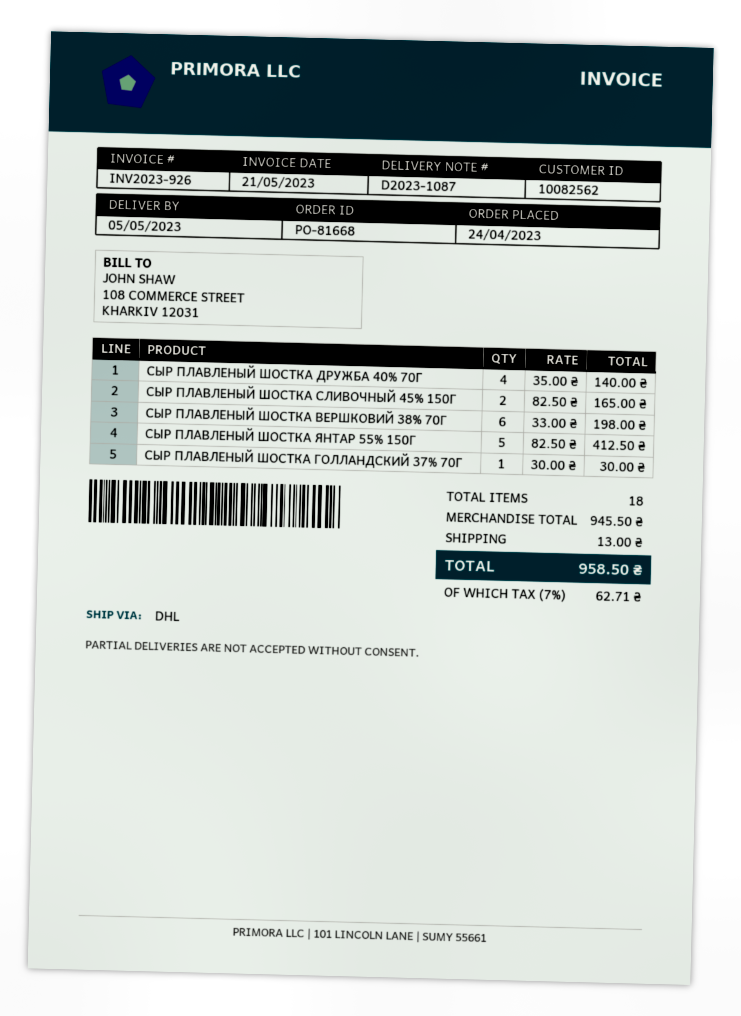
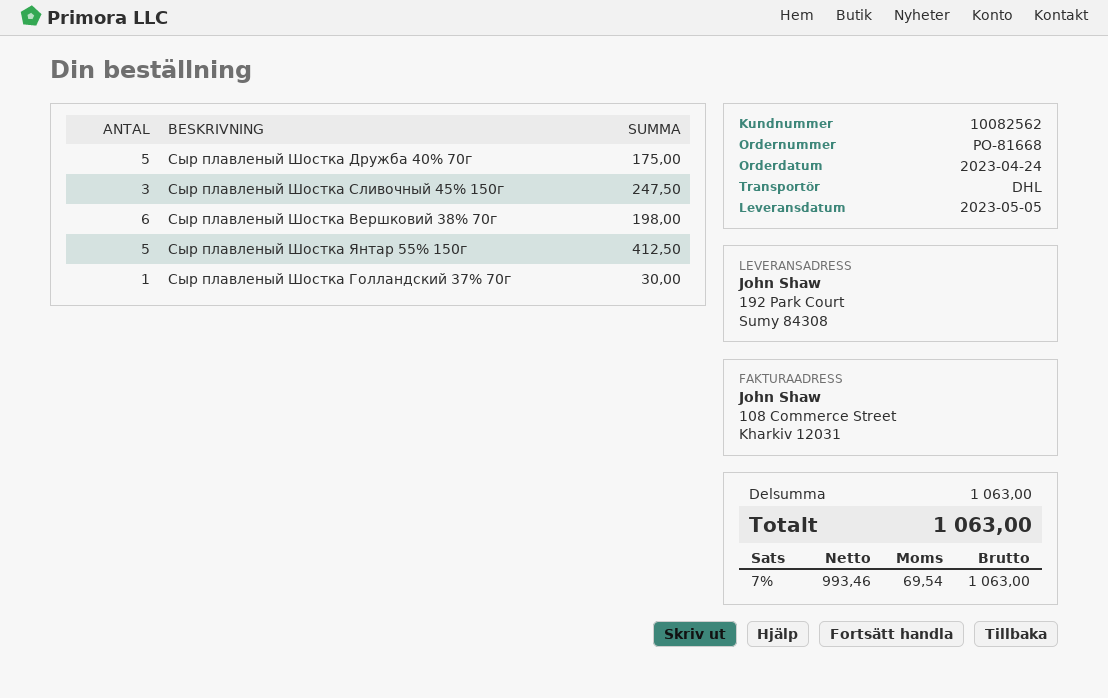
СЫР ПЛАВЛЕНЫЙ ШОСТКА ДРУЖБА 40% 70Г: 4 for 140.00 -> 5 for 175.00
СЫР ПЛАВЛЕНЫЙ ШОСТКА СЛИВОЧНЫЙ 45% 150Г: 2 for 165.00 -> 3 for 247.50
subtotal: 945.50 -> 1063.00
shipping: 13.00 -> none
tax: 7% = 62.71 -> 7% = 69.54
total: 958.50 -> 1063.00

